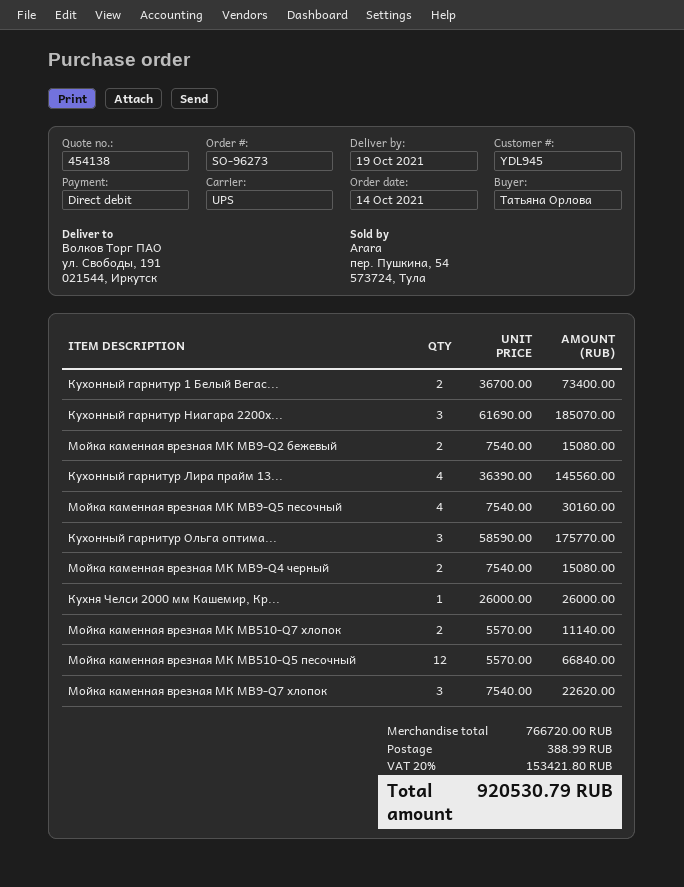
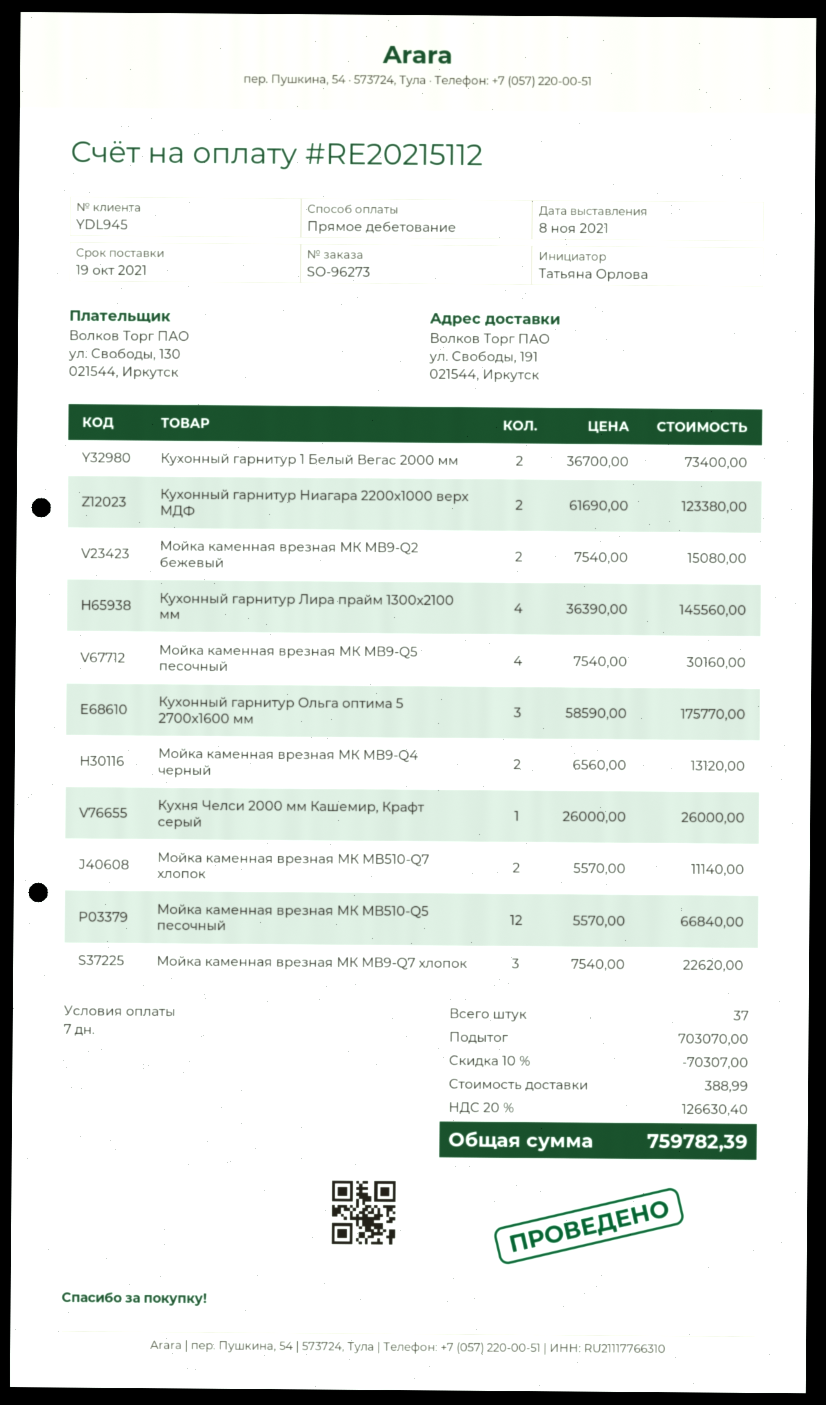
Кухонный гарнитур Ниагара 2200х...: 3 x 61690.00 = 185070.00 -> 2 x 61690.00 = 123380.00
Мойка каменная врезная МК МВ9-Q4 черный: 2 x 7540.00 = 15080.00 -> 2 x 6560.00 = 13120.00
subtotal: 766720.00 -> 703070.00
discount: none -> 10% = 70307.00
tax: 20% = 153421.80 -> 20% = 126630.40
total: 920530.79 -> 759782.39

